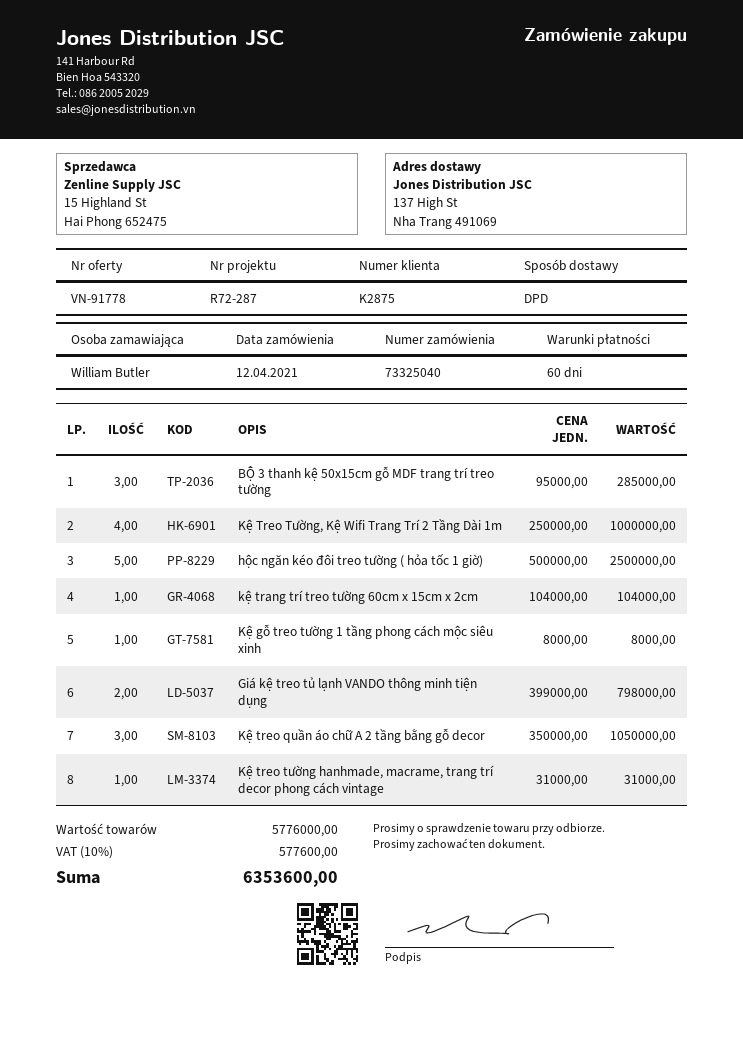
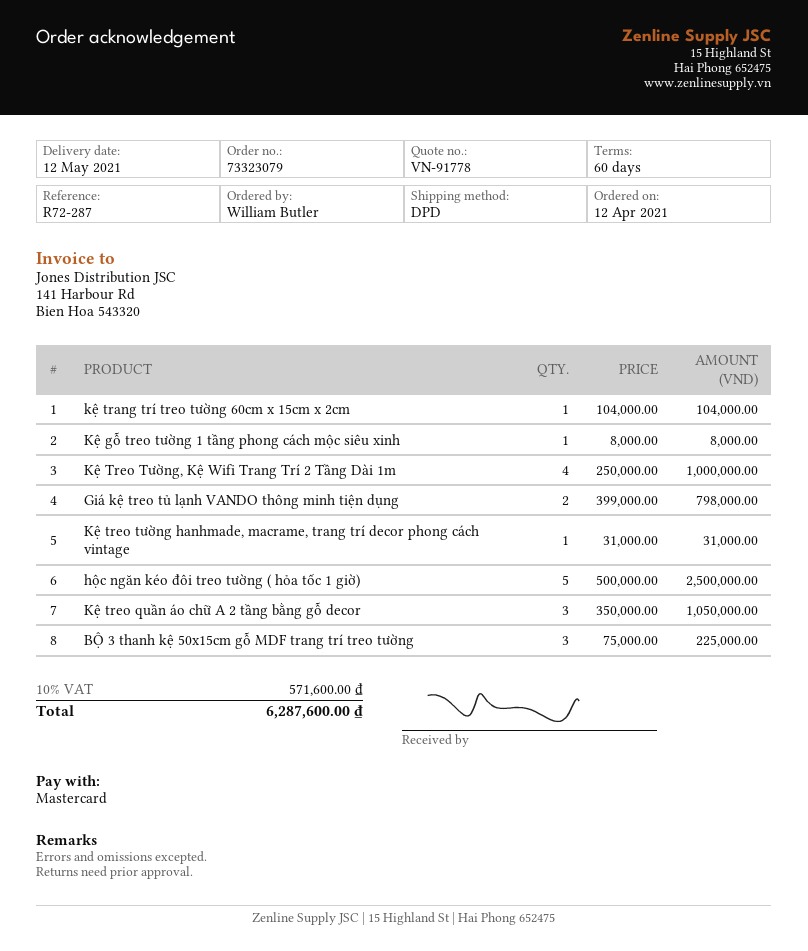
order number: 73325040 -> 73323079
BỘ 3 thanh kệ 50x15cm gỗ MDF trang trí treo tường: 3 x 95000.00 = 285000.00 -> 3 x 75000.00 = 225000.00
tax: 10% = 577600.00 -> 10% = 571600.00
total: 6353600.00 -> 6287600.00

